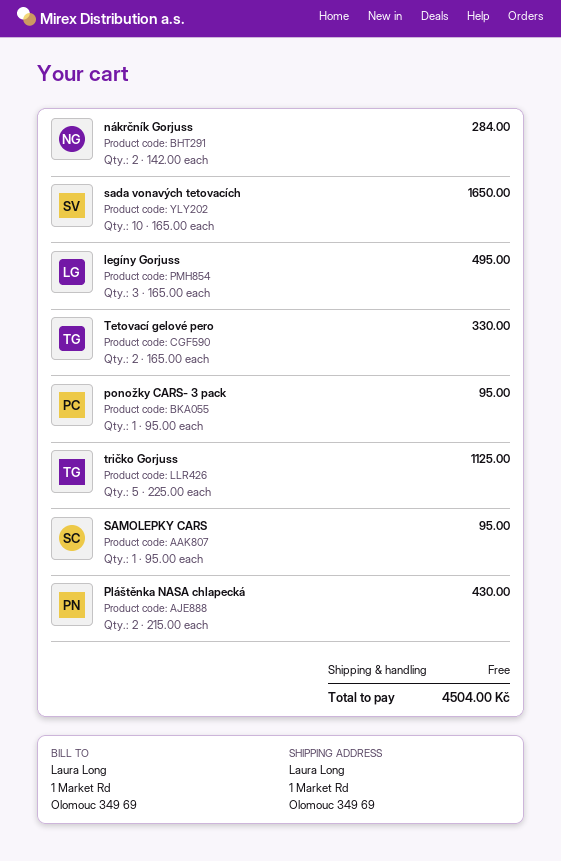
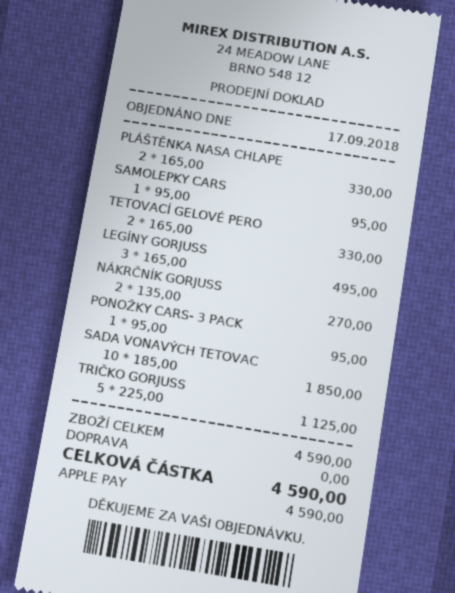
nákrčník Gorjuss: 2 x 142.00 = 284.00 -> 2 x 135.00 = 270.00
sada vonavých tetovacích: 10 x 165.00 = 1650.00 -> 10 x 185.00 = 1850.00
Pláštěnka NASA chlapecká: 2 x 215.00 = 430.00 -> 2 x 165.00 = 330.00
total: 4504.00 -> 4590.00

